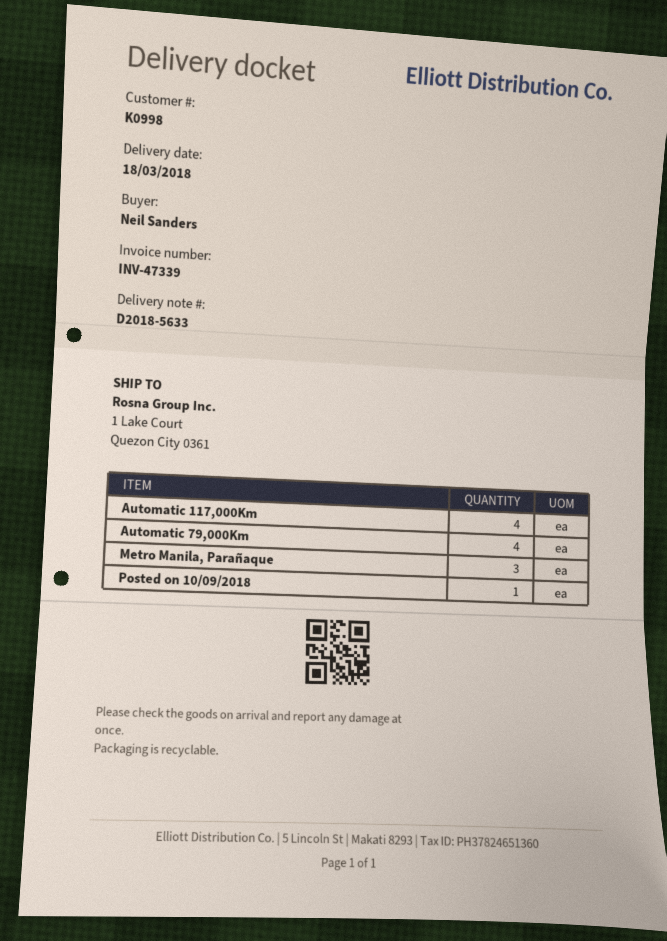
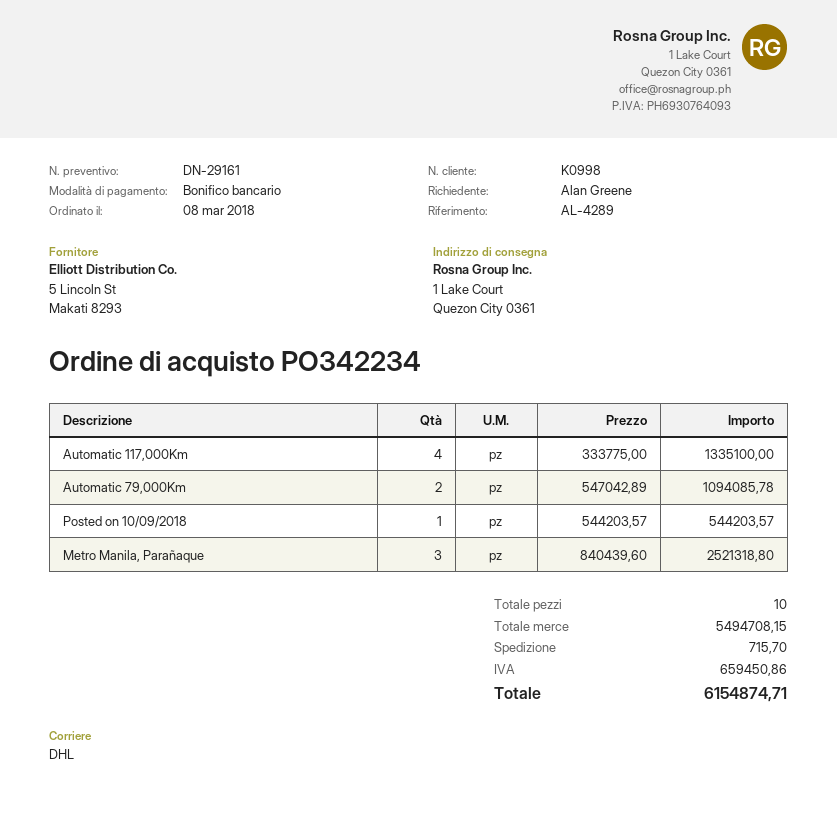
ordered by: Neil Sanders -> Alan Greene
Automatic 79,000Km: 4 -> 2

